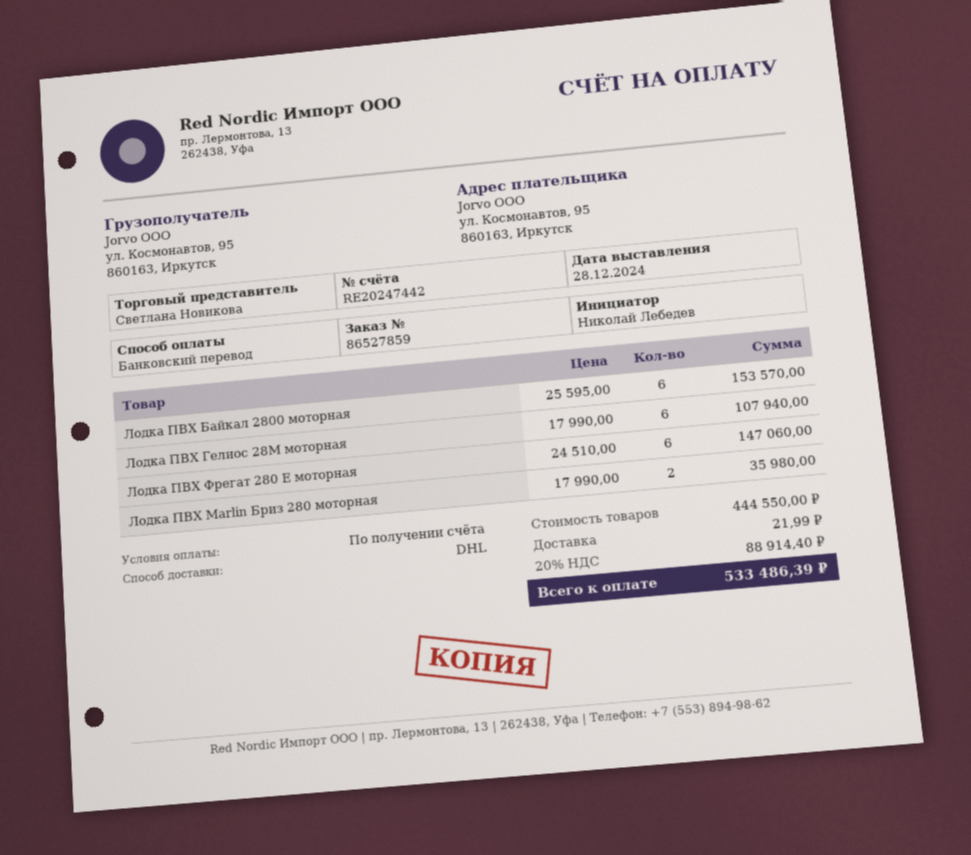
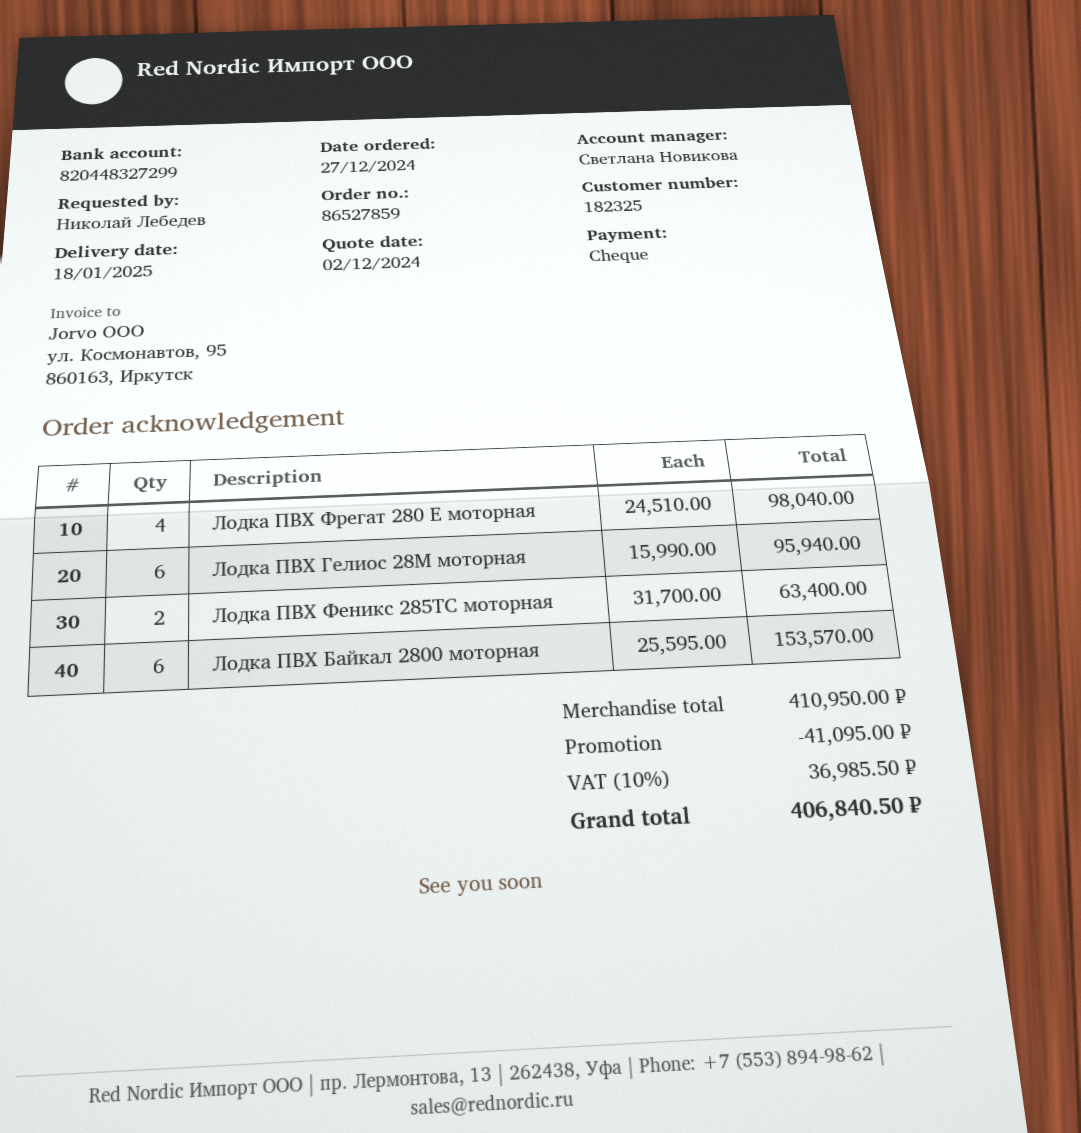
payment method: bank transfer -> cheque
Лодка ПВХ Гелиос 28М моторная: 6 x 17990.00 = 107940.00 -> 6 x 15990.00 = 95940.00
Лодка ПВХ Фрегат 280 Е моторная: 6 x 24510.00 = 147060.00 -> 4 x 24510.00 = 98040.00
Лодка ПВХ Marlin Бриз 280 моторная: 2 x 17990.00 = 35980.00 -> none
Лодка ПВХ Феникс 285ТС моторная: none -> 2 x 31700.00 = 63400.00
subtotal: 444550.00 -> 410950.00
discount: none -> 41095.00
shipping: 21.99 -> none
tax: 20% = 88914.40 -> 10% = 36985.50
total: 533486.39 -> 406840.50

